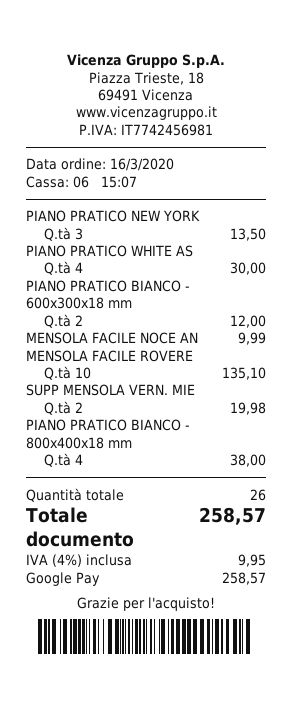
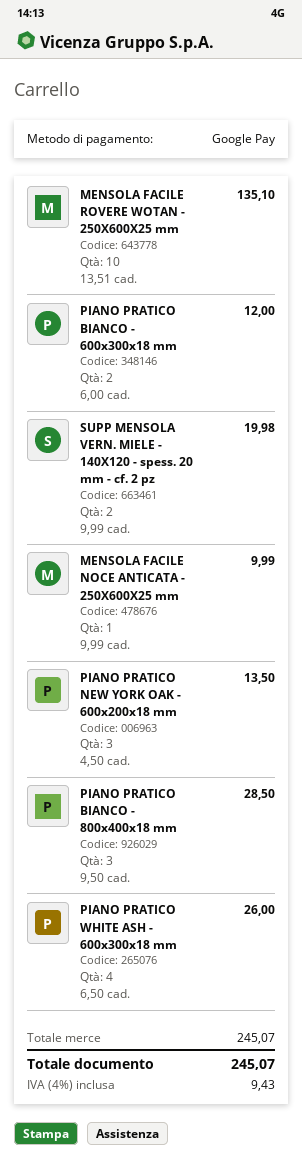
PIANO PRATICO WHITE AS: 4 for 30.00 -> 4 for 26.00
PIANO PRATICO BIANCO - 800x400x18 mm: 4 for 38.00 -> 3 for 28.50
tax: 4% = 9.95 -> 4% = 9.43
total: 258.57 -> 245.07

